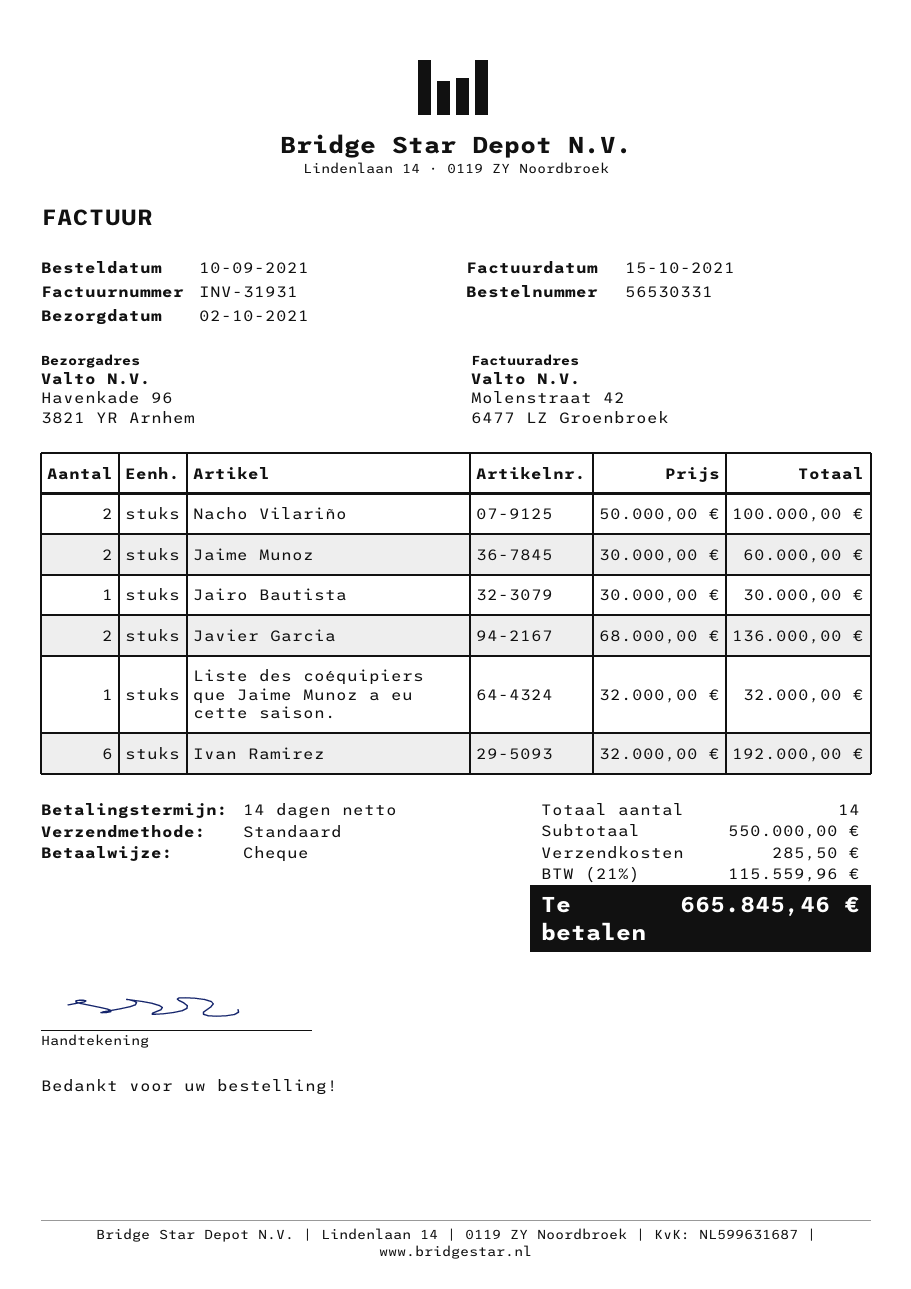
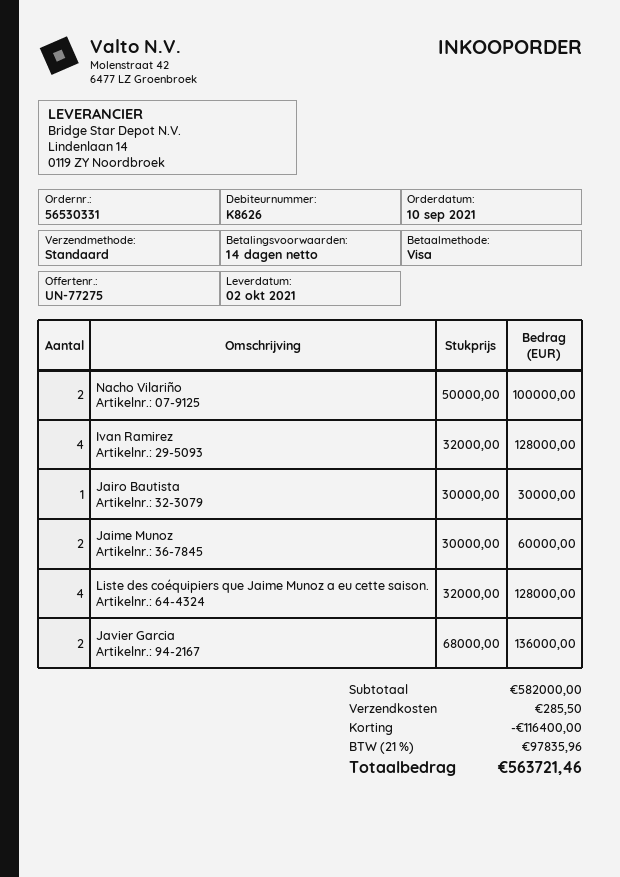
payment method: cheque -> Visa
Liste des coéquipiers que Jaime Munoz a eu cette saison.: 1 x 32000.00 = 32000.00 -> 4 x 32000.00 = 128000.00
Ivan Ramirez: 6 x 32000.00 = 192000.00 -> 4 x 32000.00 = 128000.00
subtotal: 550000.00 -> 582000.00
discount: none -> 116400.00
tax: 21% = 115559.96 -> 21% = 97835.96
total: 665845.46 -> 563721.46

